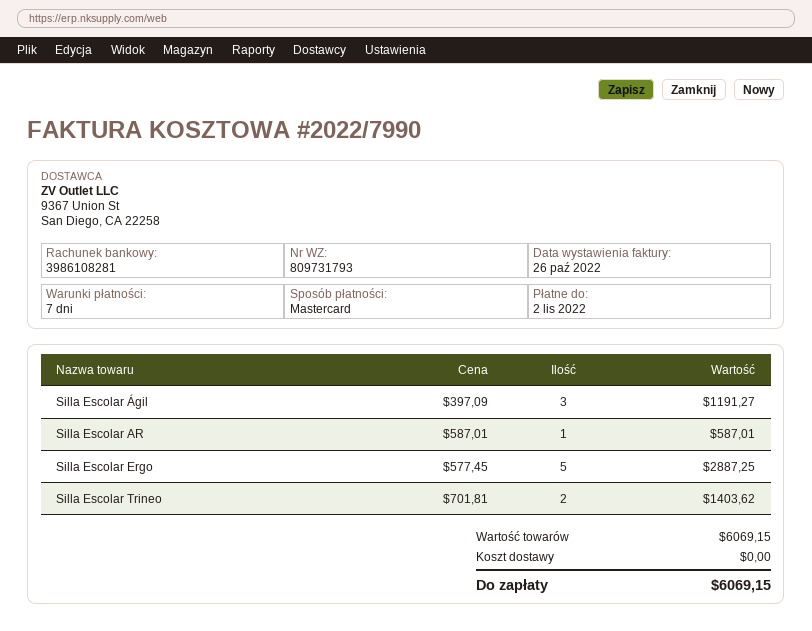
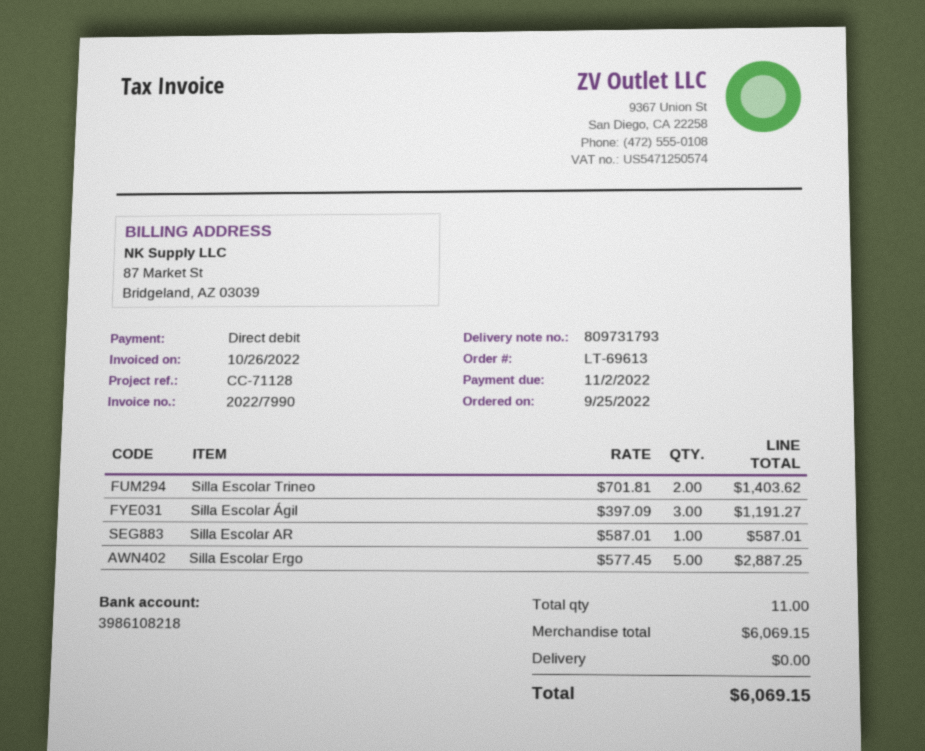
payment method: Mastercard -> direct debit
bank account: 3986108281 -> 3986108218

